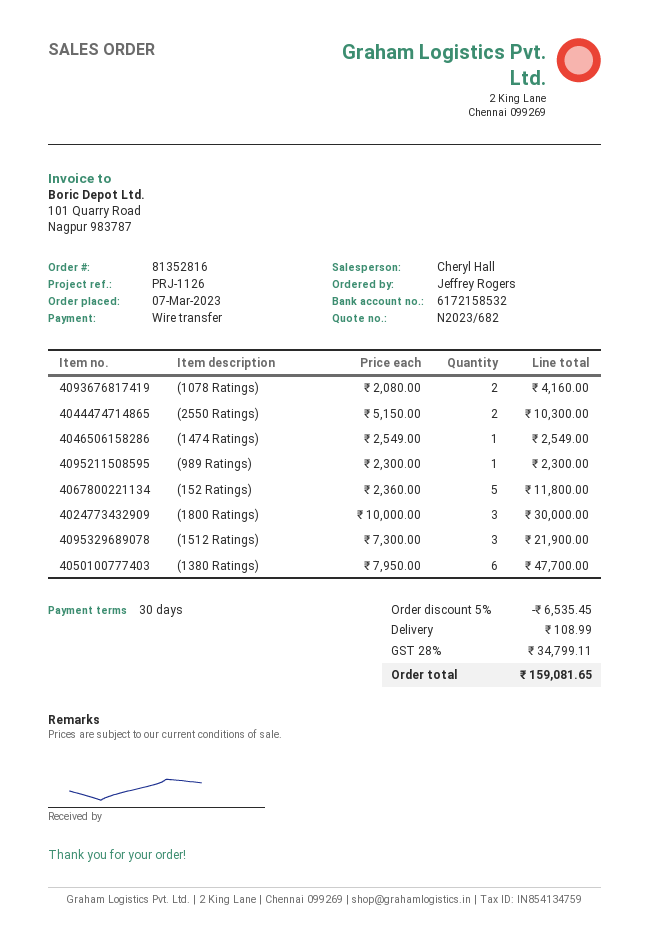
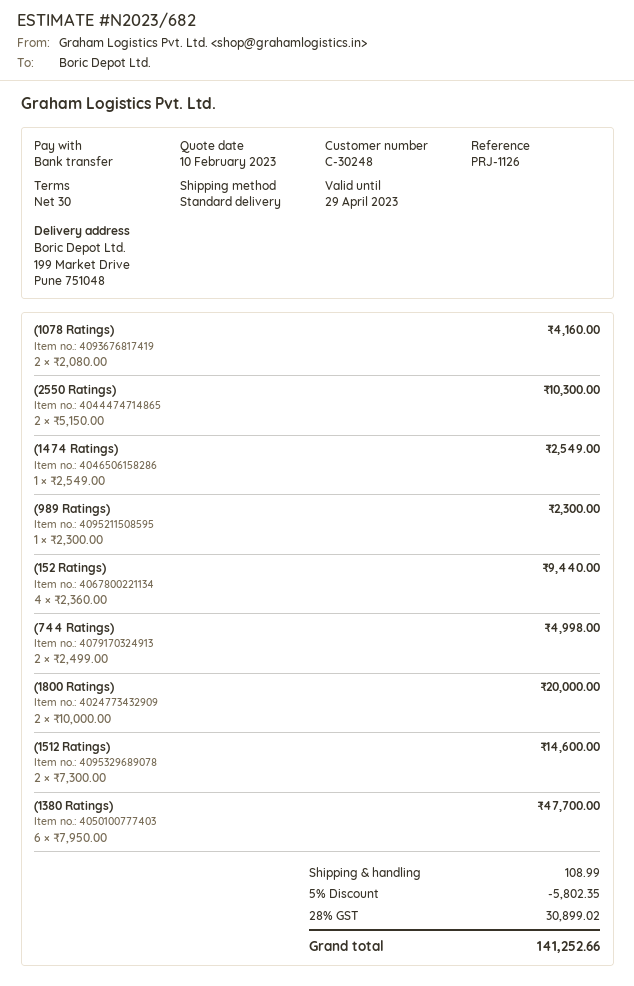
(152 Ratings): 5 x 2360.00 = 11800.00 -> 4 x 2360.00 = 9440.00
(1800 Ratings): 3 x 10000.00 = 30000.00 -> 2 x 10000.00 = 20000.00
(1512 Ratings): 3 x 7300.00 = 21900.00 -> 2 x 7300.00 = 14600.00
(744 Ratings): none -> 2 x 2499.00 = 4998.00
discount: 5% = 6535.45 -> 5% = 5802.35
tax: 28% = 34799.11 -> 28% = 30899.02
total: 159081.65 -> 141252.66

